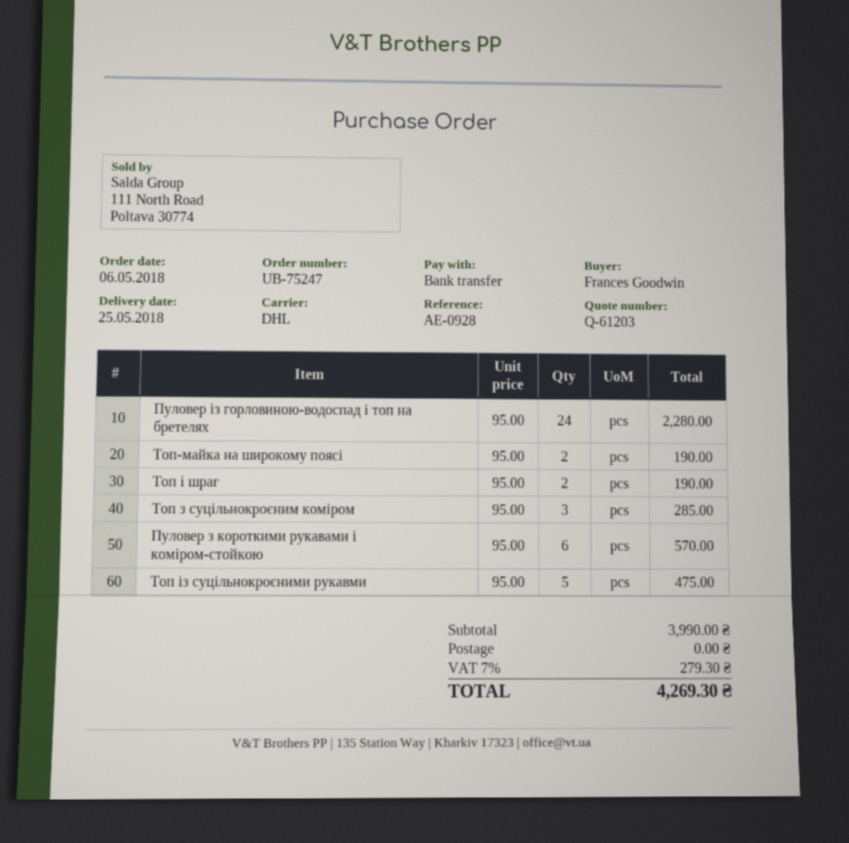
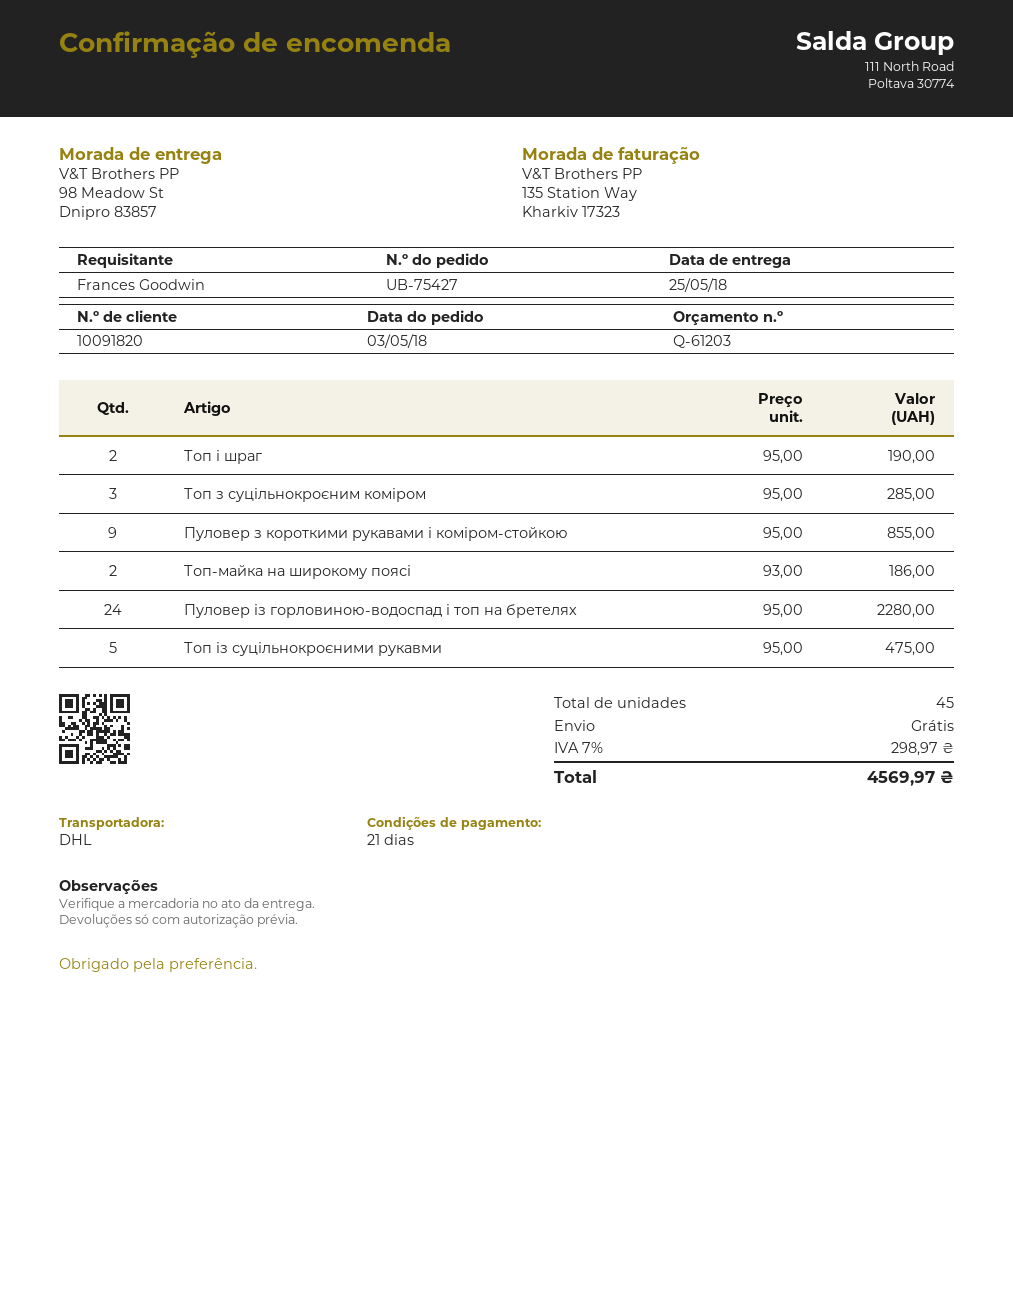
order number: UB-75247 -> UB-75427
order date: 2018-05-06 -> 2018-05-03
Топ-майка на широкому поясі: 2 x 95.00 = 190.00 -> 2 x 93.00 = 186.00
Пуловер з короткими рукавами і коміром-стойкою: 6 x 95.00 = 570.00 -> 9 x 95.00 = 855.00
tax: 7% = 279.30 -> 7% = 298.97
total: 4269.30 -> 4569.97

